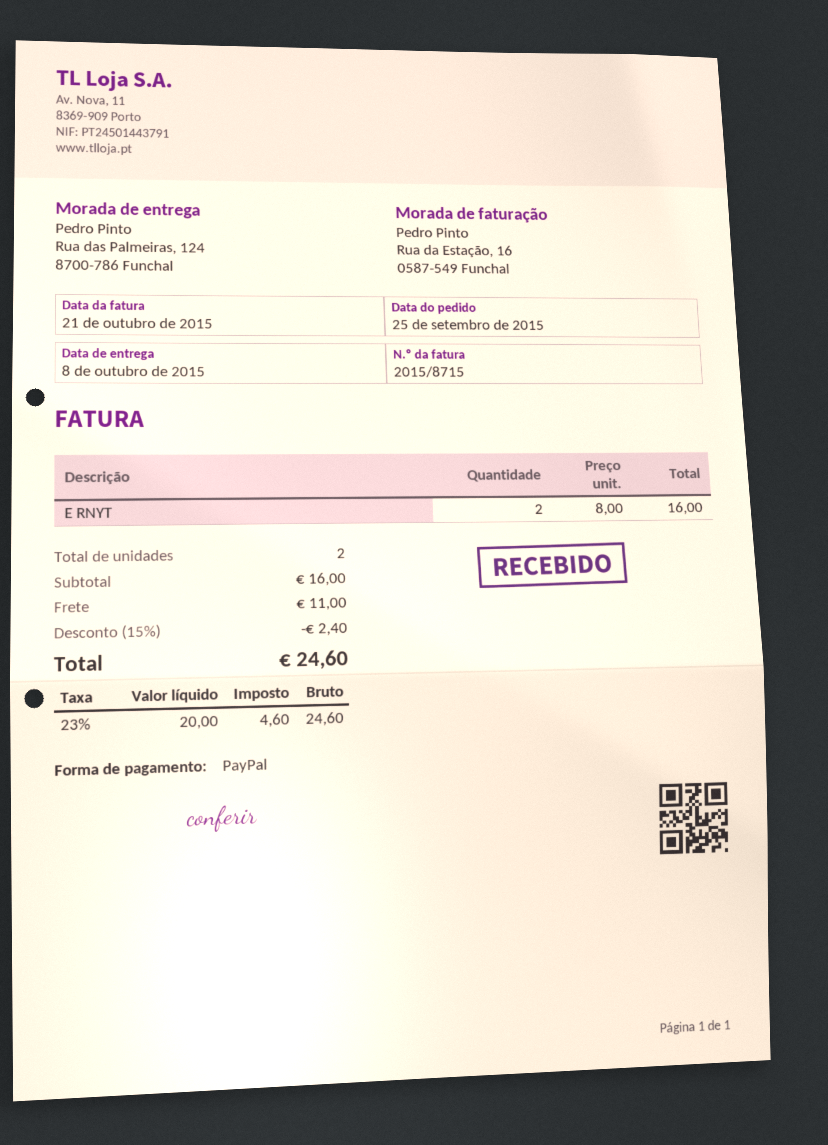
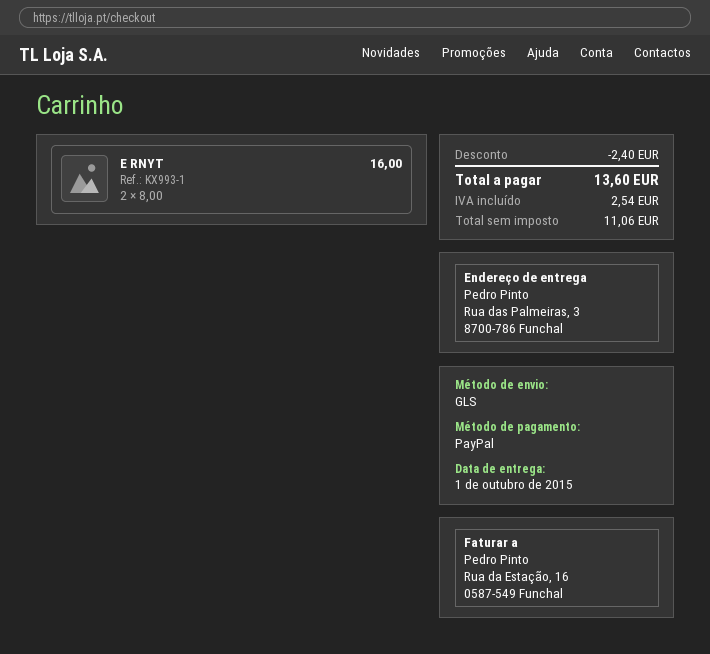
delivery date: 2015-10-08 -> 2015-10-01
ship to: Rua das Palmeiras, 124, 8700-786 Funchal -> Rua das Palmeiras, 3, 8700-786 Funchal
shipping: 11.00 -> none
net: 20.00 -> 11.06
tax: 4.60 -> 2.54
total: 24.60 -> 13.60

